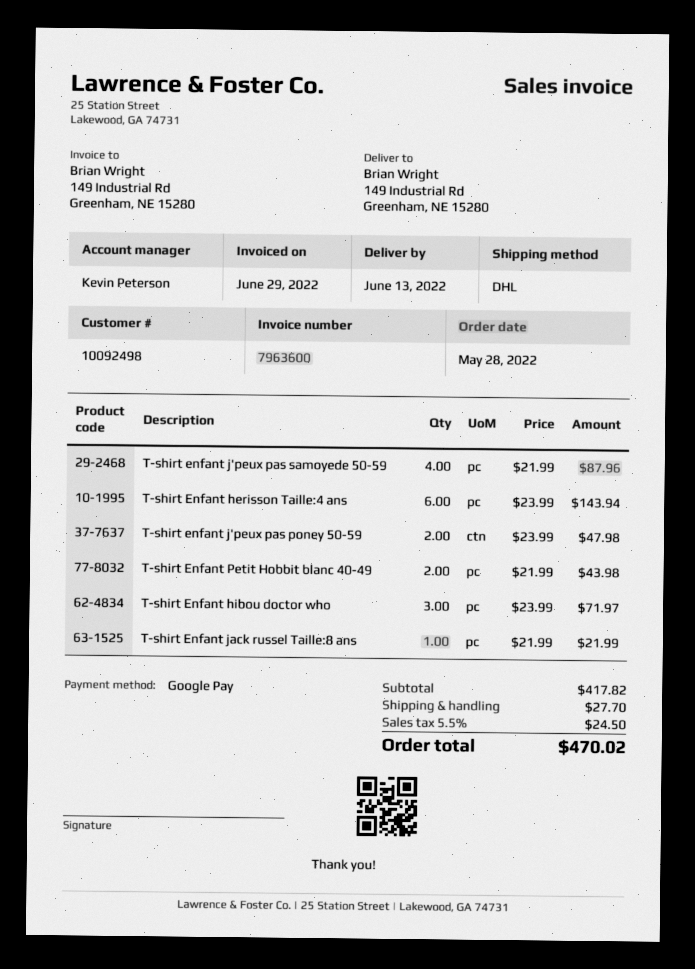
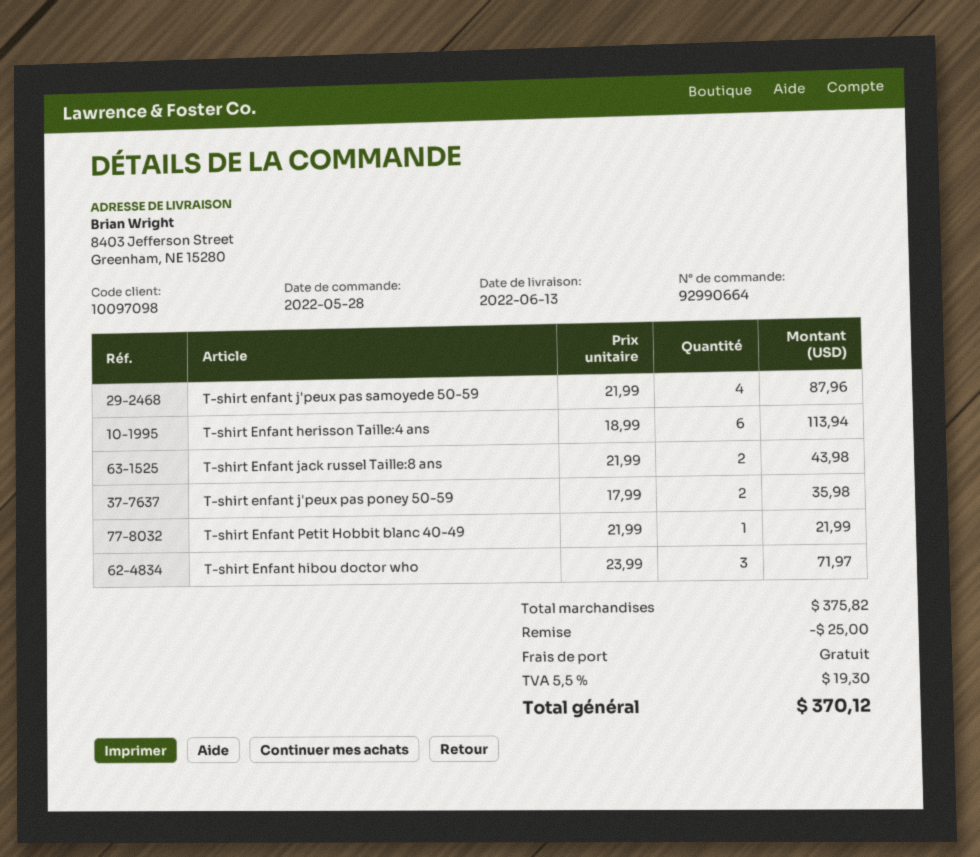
customer number: 10092498 -> 10097098
ship to: 149 Industrial Rd, Greenham, NE 15280 -> 8403 Jefferson Street, Greenham, NE 15280
T-shirt Enfant herisson Taille:4 ans: 6 x 23.99 = 143.94 -> 6 x 18.99 = 113.94
T-shirt enfant j'peux pas poney 50-59: 2 x 23.99 = 47.98 -> 2 x 17.99 = 35.98
T-shirt Enfant Petit Hobbit blanc 40-49: 2 x 21.99 = 43.98 -> 1 x 21.99 = 21.99
T-shirt Enfant jack russel Taille:8 ans: 1 x 21.99 = 21.99 -> 2 x 21.99 = 43.98
subtotal: 417.82 -> 375.82
discount: none -> 25.00
shipping: 27.70 -> 0.00
tax: 5.5% = 24.50 -> 5.5% = 19.30
total: 470.02 -> 370.12

